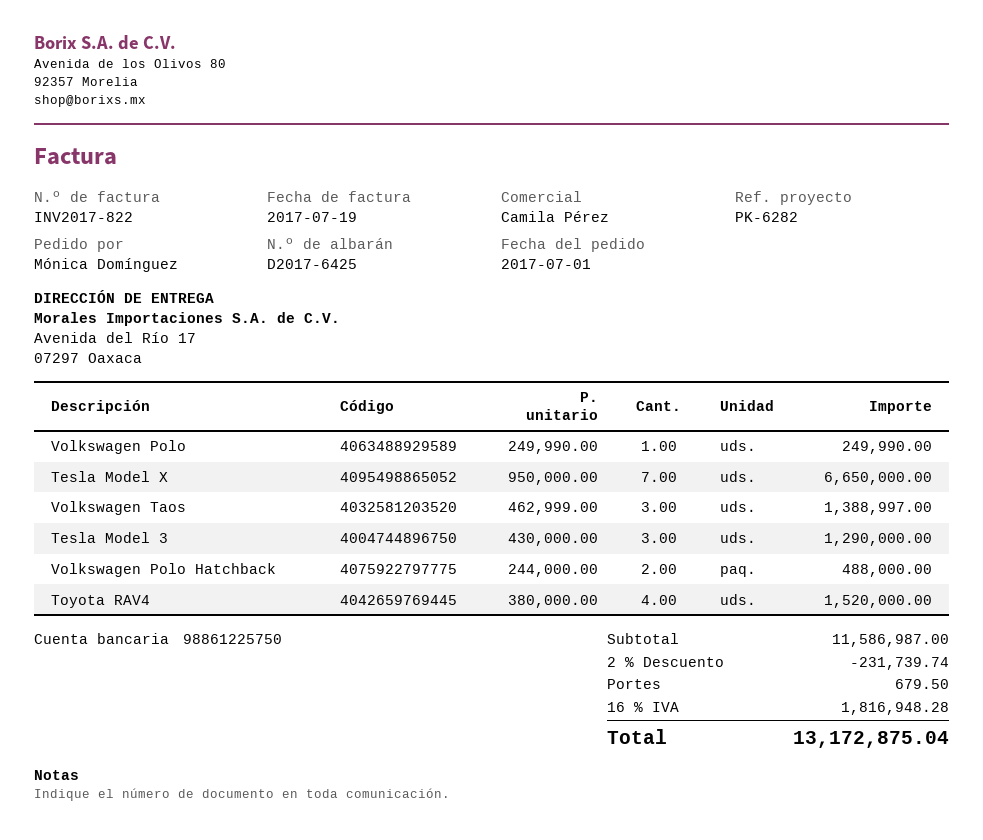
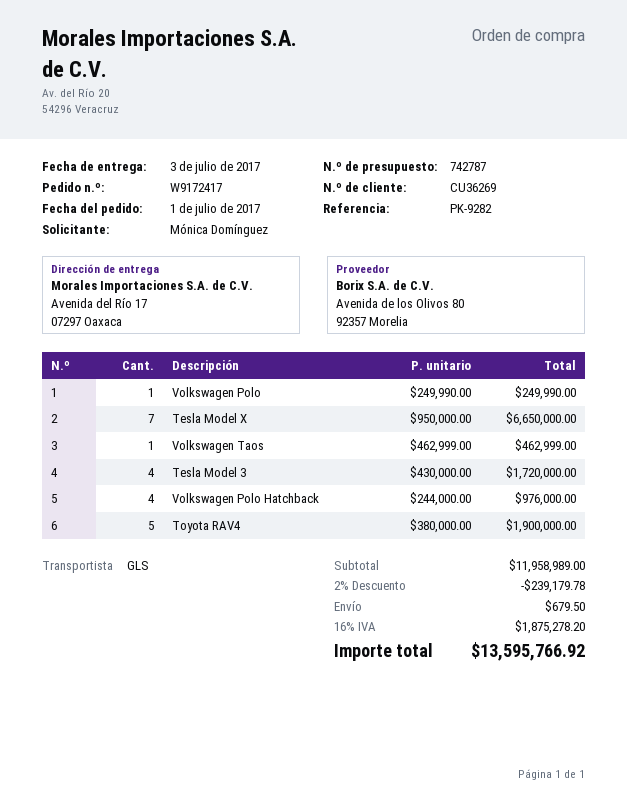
reference: PK-6282 -> PK-9282
Volkswagen Taos: 3 x 462999.00 = 1388997.00 -> 1 x 462999.00 = 462999.00
Tesla Model 3: 3 x 430000.00 = 1290000.00 -> 4 x 430000.00 = 1720000.00
Volkswagen Polo Hatchback: 2 x 244000.00 = 488000.00 -> 4 x 244000.00 = 976000.00
Toyota RAV4: 4 x 380000.00 = 1520000.00 -> 5 x 380000.00 = 1900000.00
subtotal: 11586987.00 -> 11958989.00
discount: 2% = 231739.74 -> 2% = 239179.78
tax: 16% = 1816948.28 -> 16% = 1875278.20
total: 13172875.04 -> 13595766.92

